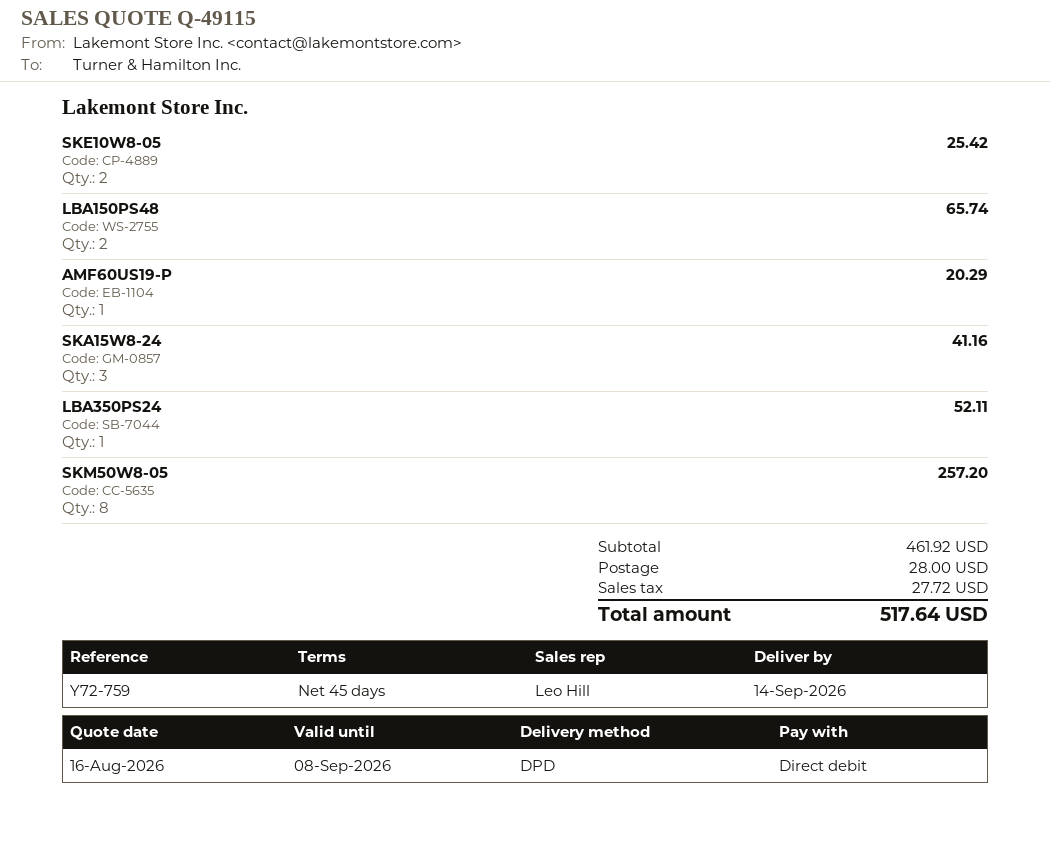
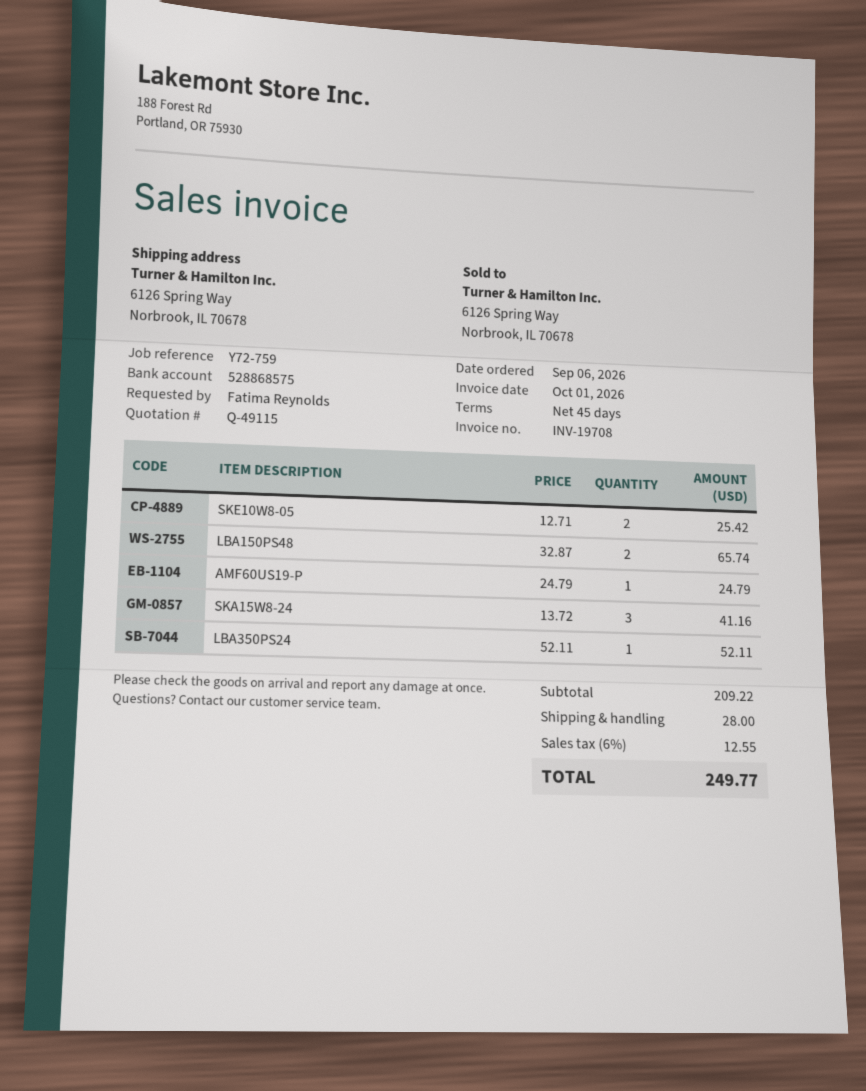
AMF60US19-P: 1 for 20.29 -> 1 for 24.79
SKM50W8-05: 8 for 257.20 -> none
subtotal: 461.92 -> 209.22
tax: 27.72 -> 12.55
total: 517.64 -> 249.77

